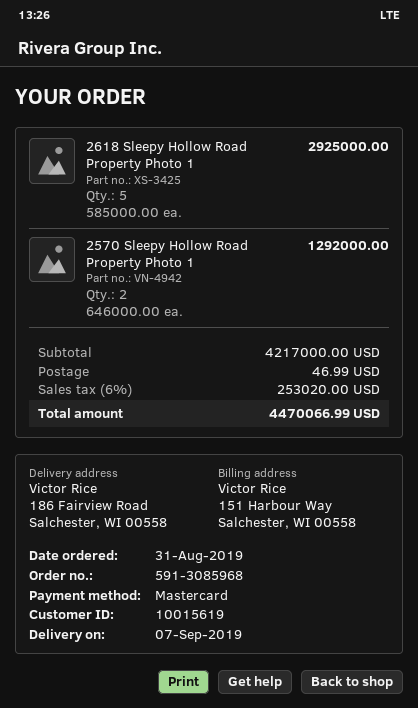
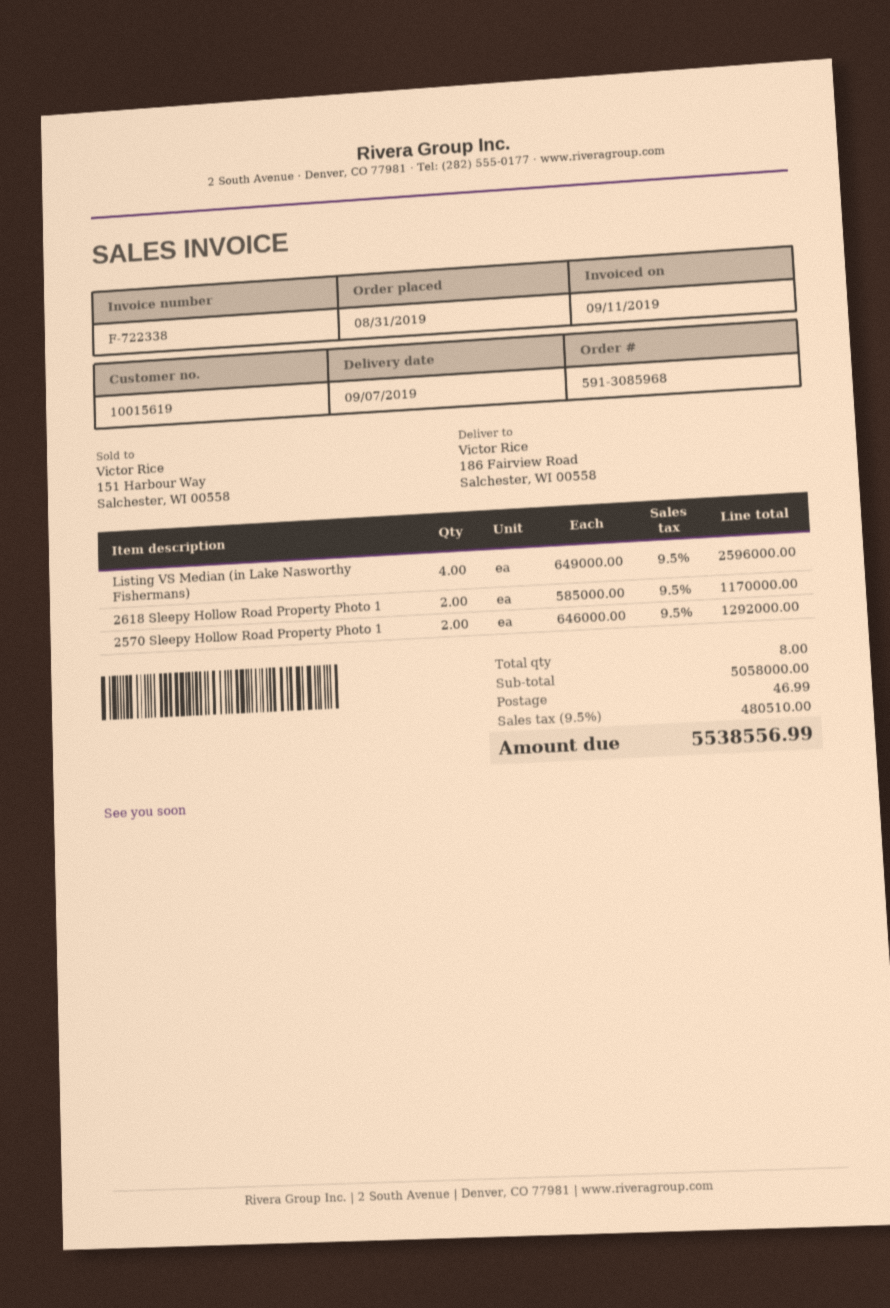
2618 Sleepy Hollow Road Property Photo 1: 5 x 585000.00 = 2925000.00 -> 2 x 585000.00 = 1170000.00
Listing VS Median (in Lake Nasworthy Fishermans): none -> 4 x 649000.00 = 2596000.00
subtotal: 4217000.00 -> 5058000.00
tax: 6% = 253020.00 -> 9.5% = 480510.00
total: 4470066.99 -> 5538556.99

